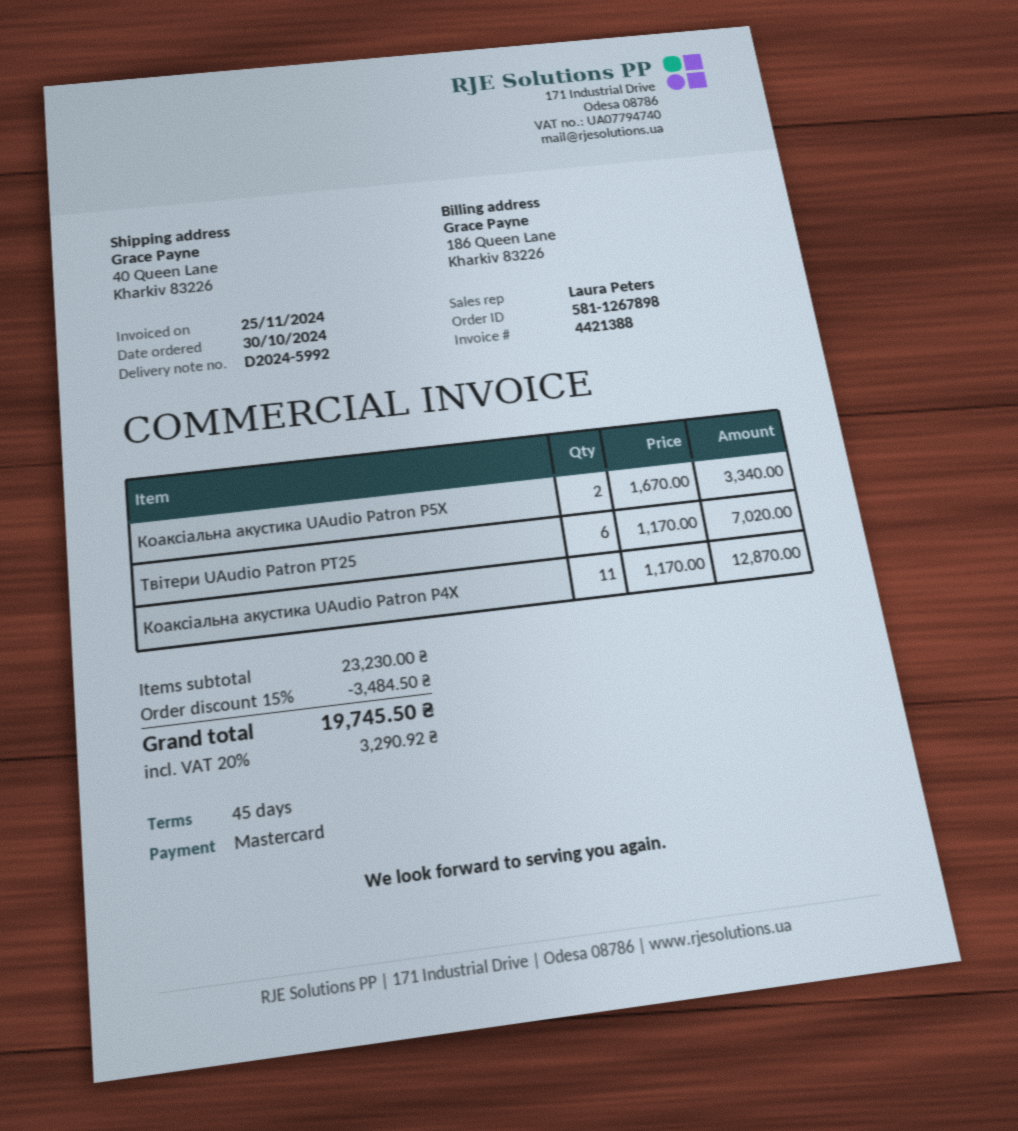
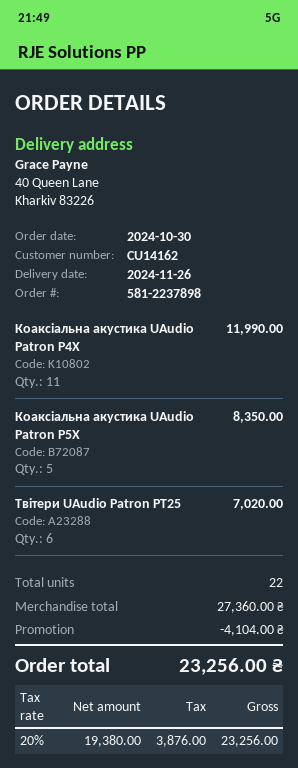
order number: 581-1267898 -> 581-2237898
Коаксіальна акустика UAudio Patron P5X: 2 for 3340.00 -> 5 for 8350.00
Коаксіальна акустика UAudio Patron P4X: 11 for 12870.00 -> 11 for 11990.00
subtotal: 23230.00 -> 27360.00
discount: 3484.50 -> 4104.00
tax: 20% = 3290.92 -> 20% = 3876.00
total: 19745.50 -> 23256.00

